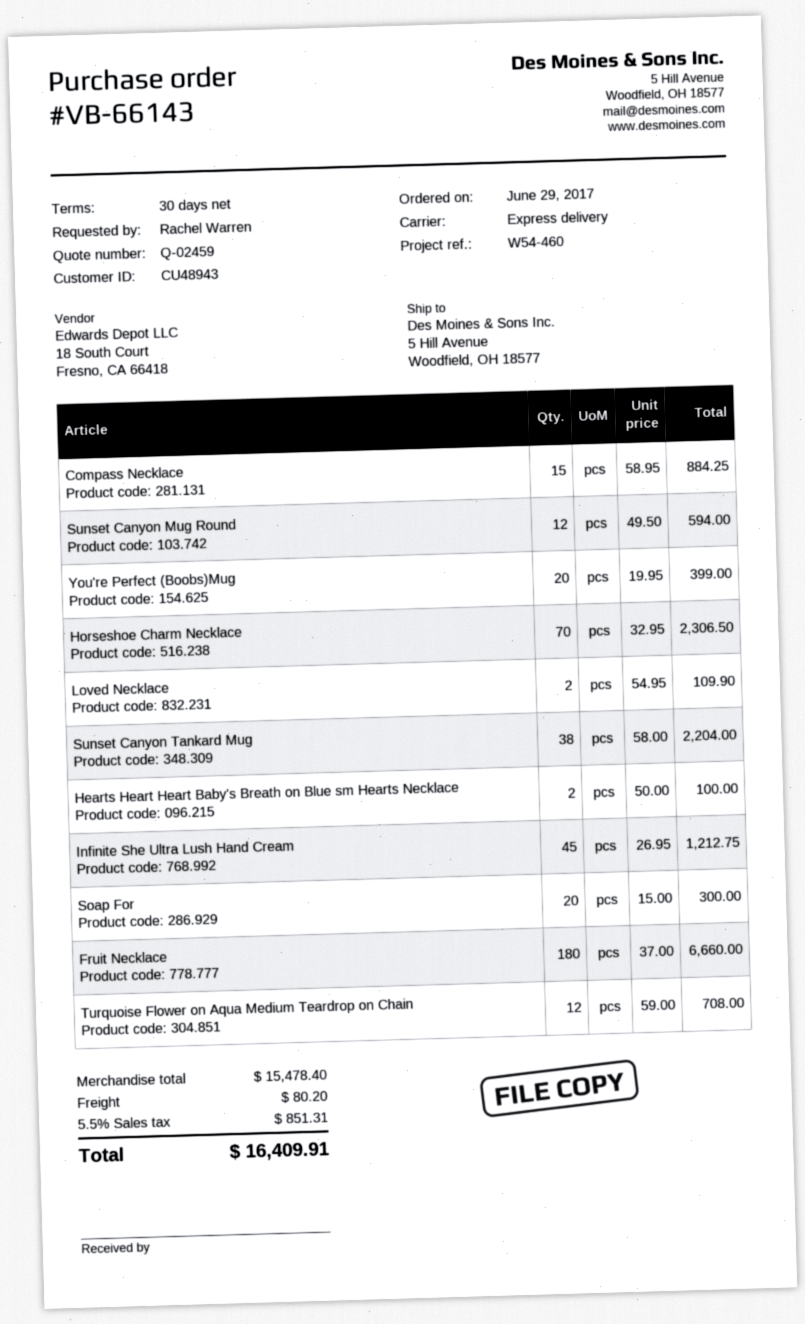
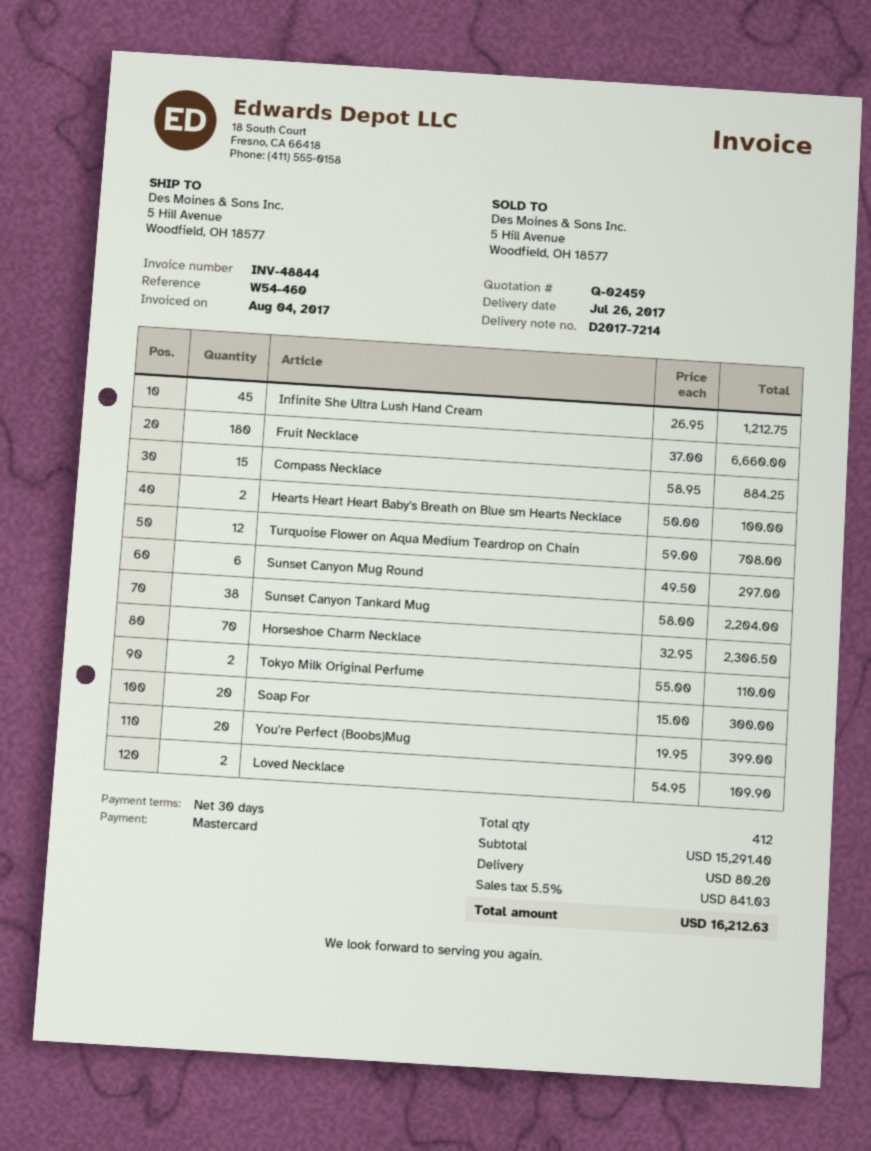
Sunset Canyon Mug Round: 12 x 49.50 = 594.00 -> 6 x 49.50 = 297.00
Tokyo Milk Original Perfume: none -> 2 x 55.00 = 110.00
subtotal: 15478.40 -> 15291.40
tax: 5.5% = 851.31 -> 5.5% = 841.03
total: 16409.91 -> 16212.63

